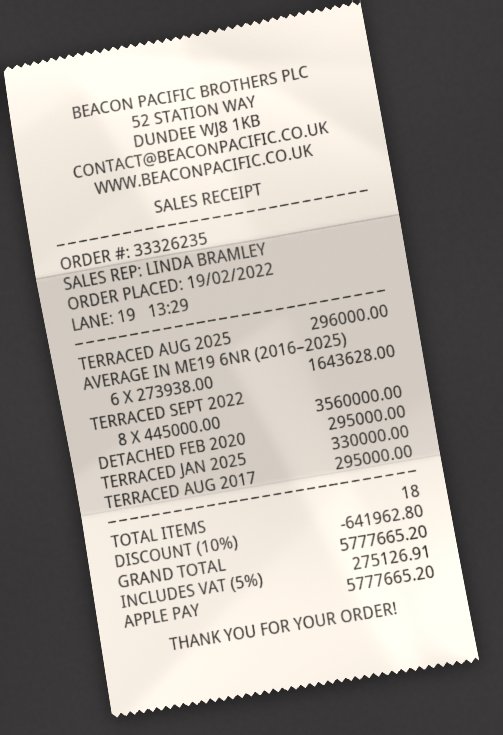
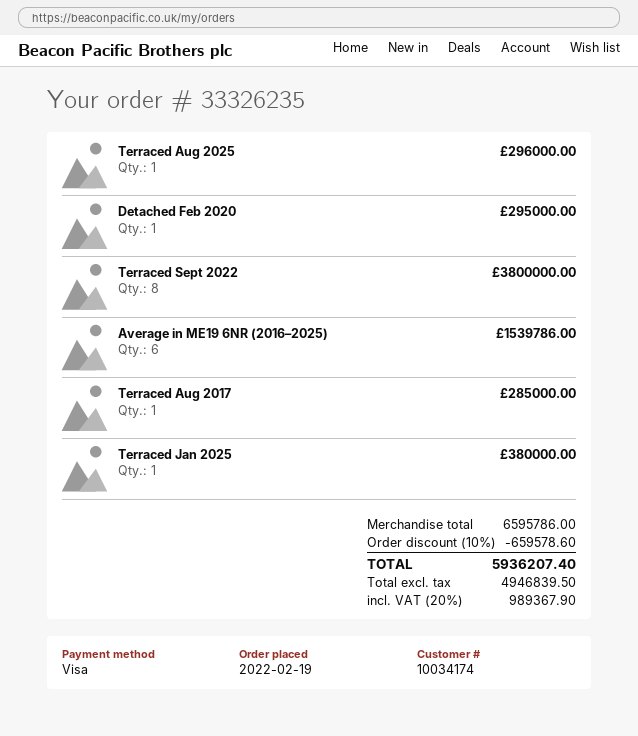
payment method: Apple Pay -> Visa
AVERAGE IN ME19 6NR (2016–2025): 6 for 1643628.00 -> 6 for 1539786.00
TERRACED SEPT 2022: 8 for 3560000.00 -> 8 for 3800000.00
TERRACED JAN 2025: 1 for 330000.00 -> 1 for 380000.00
TERRACED AUG 2017: 1 for 295000.00 -> 1 for 285000.00
discount: 10% = 641962.80 -> 10% = 659578.60
tax: 5% = 275126.91 -> 20% = 989367.90
total: 5777665.20 -> 5936207.40

